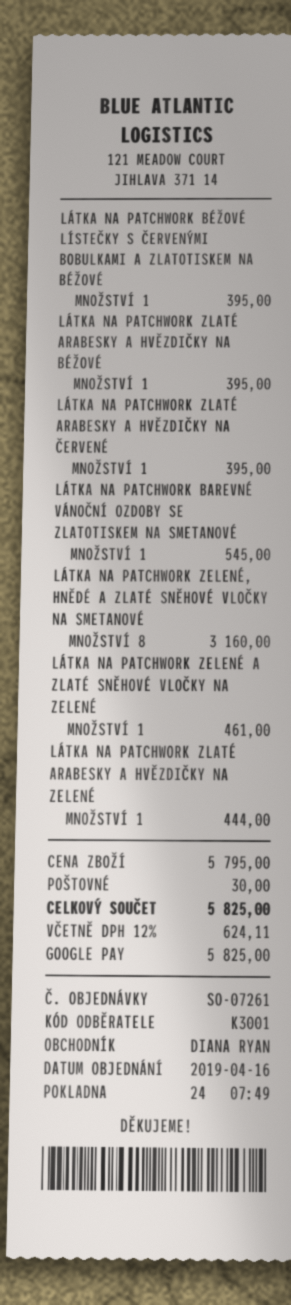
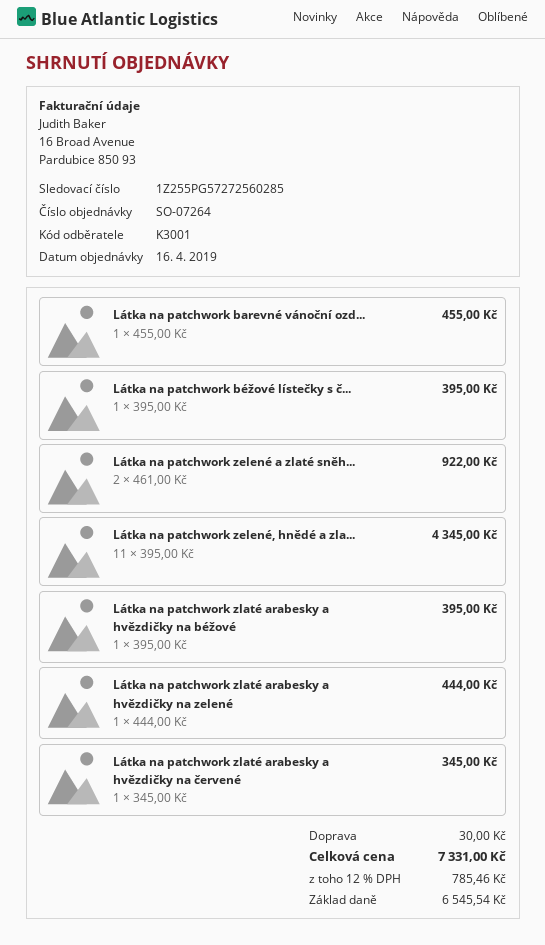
order number: SO-07261 -> SO-07264
LÁTKA NA PATCHWORK ZLATÉ ARABESKY A HVĚZDIČKY NA ČERVENÉ: 1 for 395.00 -> 1 for 345.00
LÁTKA NA PATCHWORK BAREVNÉ VÁNOČNÍ OZDOBY SE ZLATOTISKEM NA SMETANOVÉ: 1 for 545.00 -> 1 for 455.00
LÁTKA NA PATCHWORK ZELENÉ, HNĚDÉ A ZLATÉ SNĚHOVÉ VLOČKY NA SMETANOVÉ: 8 for 3160.00 -> 11 for 4345.00
LÁTKA NA PATCHWORK ZELENÉ A ZLATÉ SNĚHOVÉ VLOČKY NA ZELENÉ: 1 for 461.00 -> 2 for 922.00
tax: 12% = 624.11 -> 12% = 785.46
total: 5825.00 -> 7331.00

